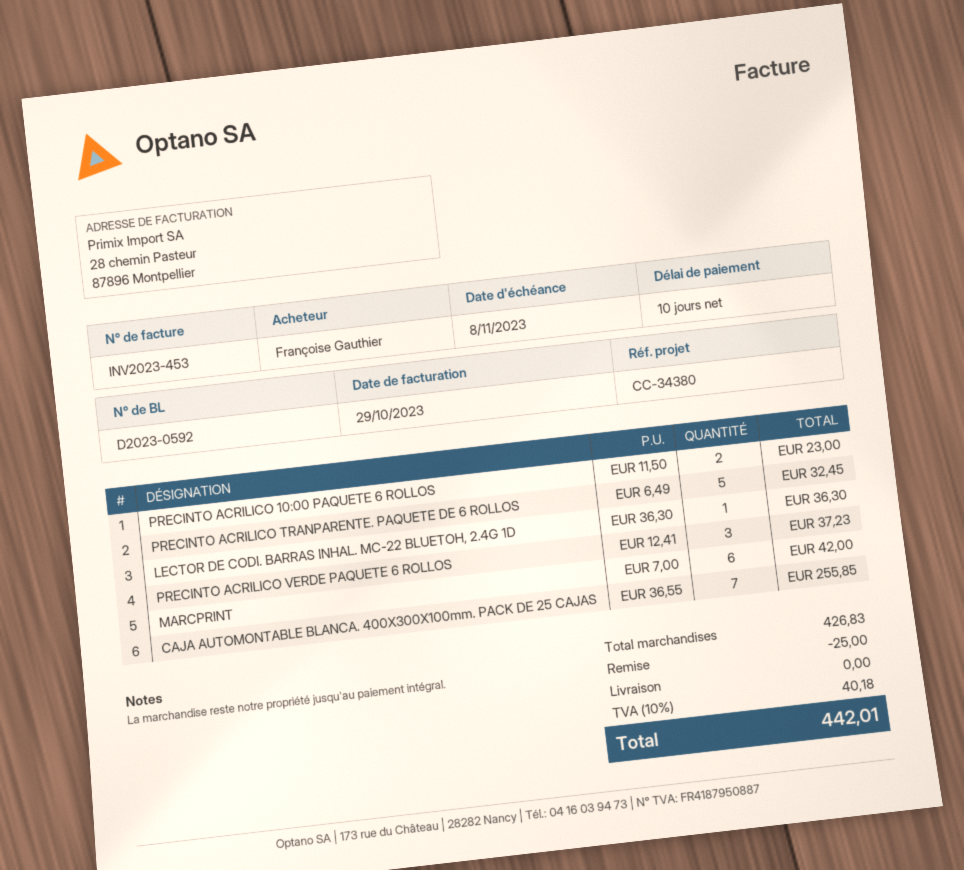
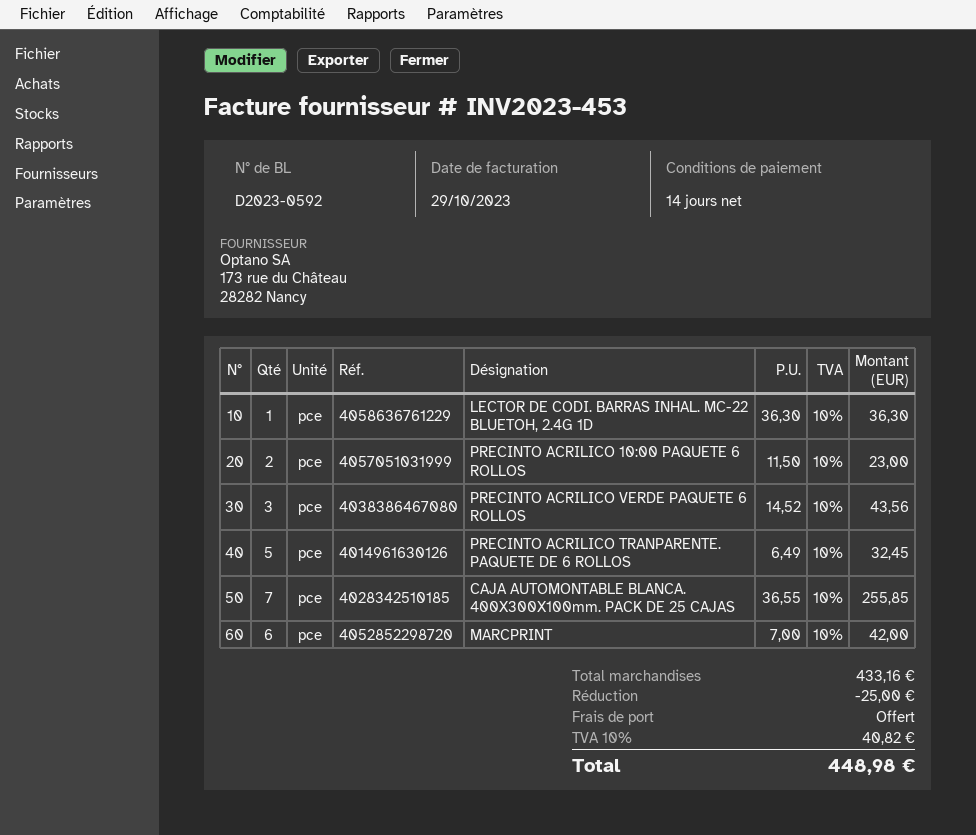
payment terms: 10 days -> 14 days
PRECINTO ACRILICO VERDE PAQUETE 6 ROLLOS: 3 x 12.41 = 37.23 -> 3 x 14.52 = 43.56
subtotal: 426.83 -> 433.16
tax: 10% = 40.18 -> 10% = 40.82
total: 442.01 -> 448.98

